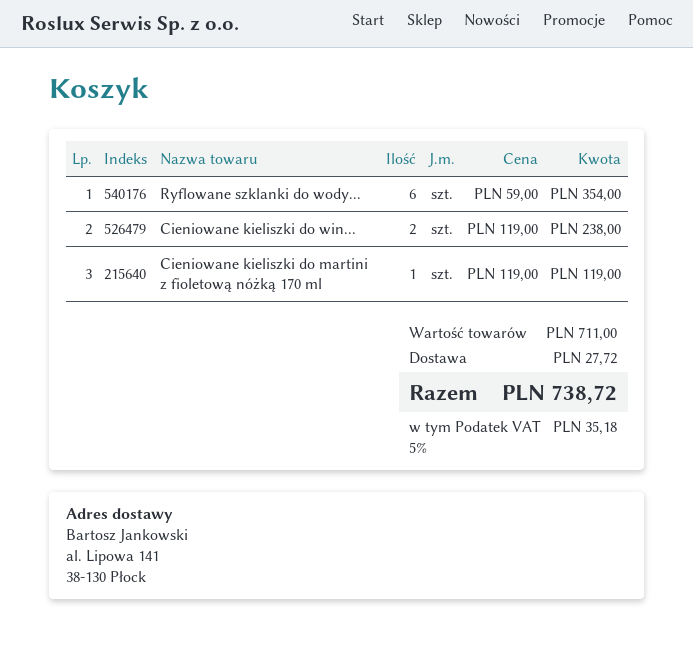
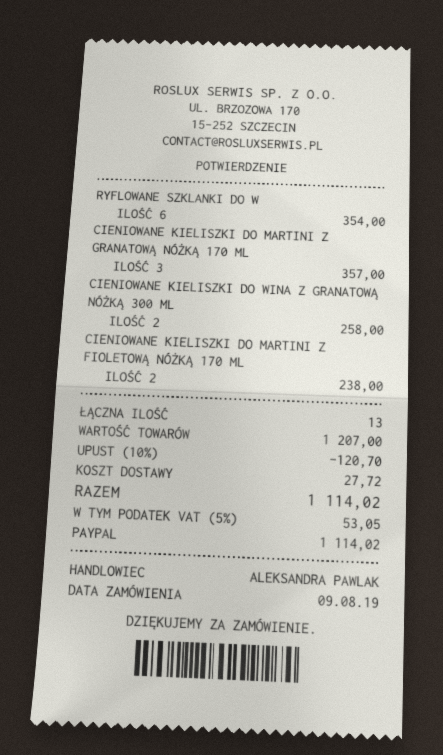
Cieniowane kieliszki do win...: 2 for 238.00 -> 2 for 258.00
Cieniowane kieliszki do martini z fioletową nóżką 170 ml: 1 for 119.00 -> 2 for 238.00
CIENIOWANE KIELISZKI DO MARTINI Z GRANATOWĄ NÓŻKĄ 170 ML: none -> 3 for 357.00
subtotal: 711.00 -> 1207.00
discount: none -> 10% = 120.70
tax: 5% = 35.18 -> 5% = 53.05
total: 738.72 -> 1114.02

